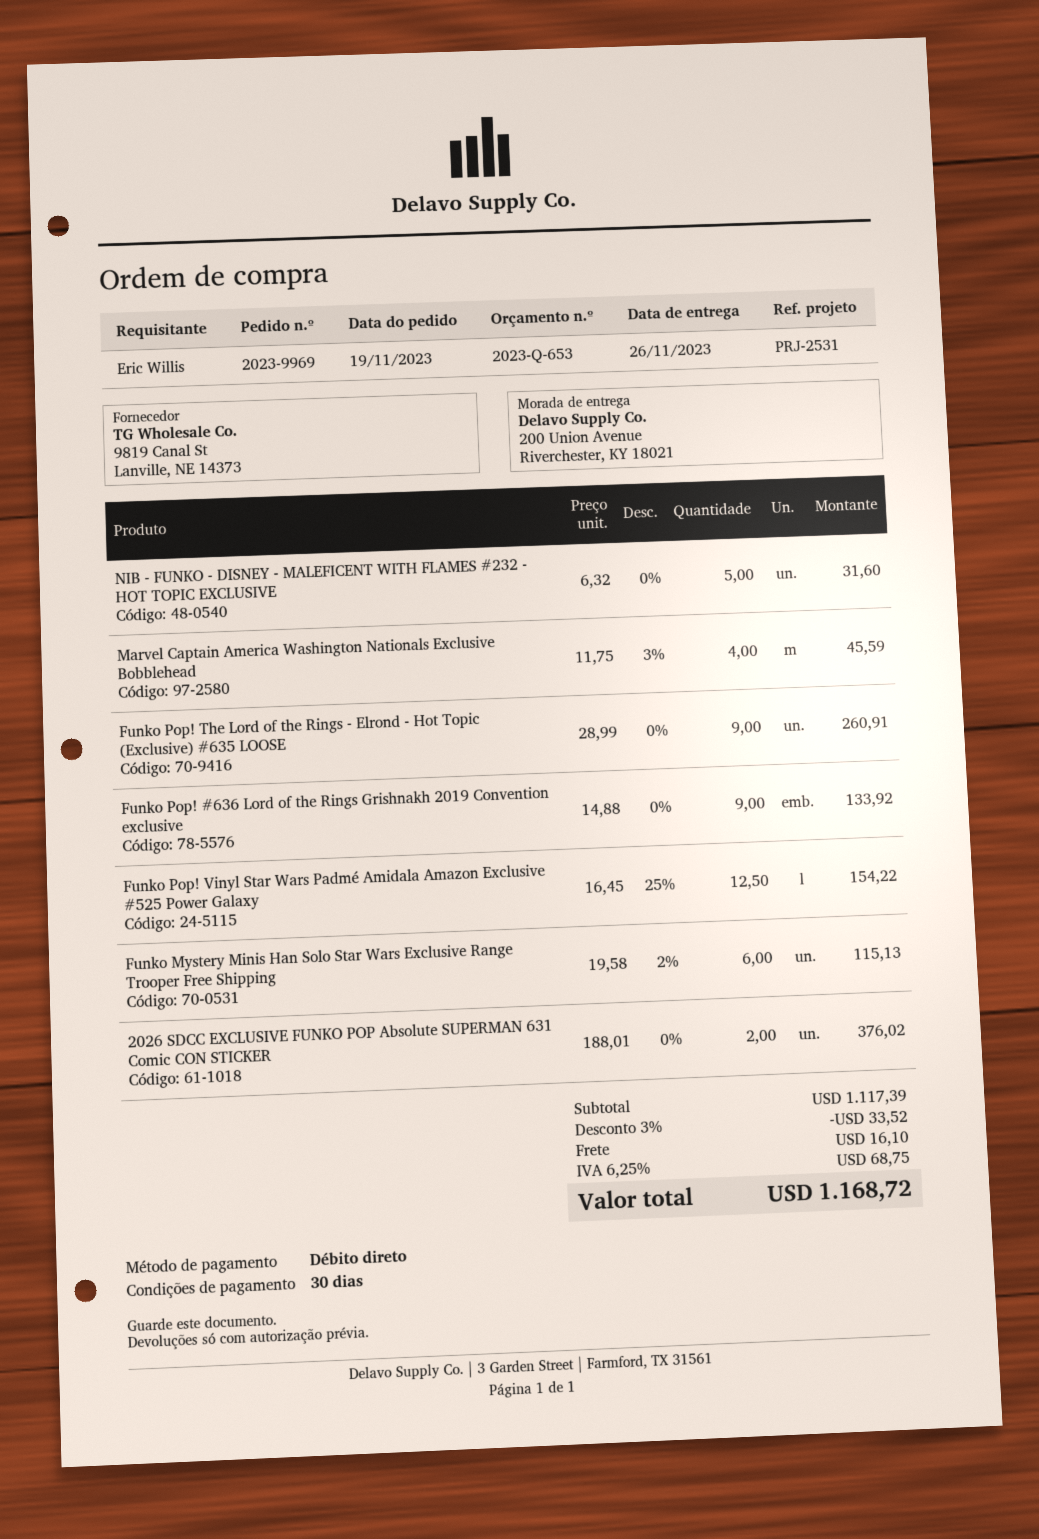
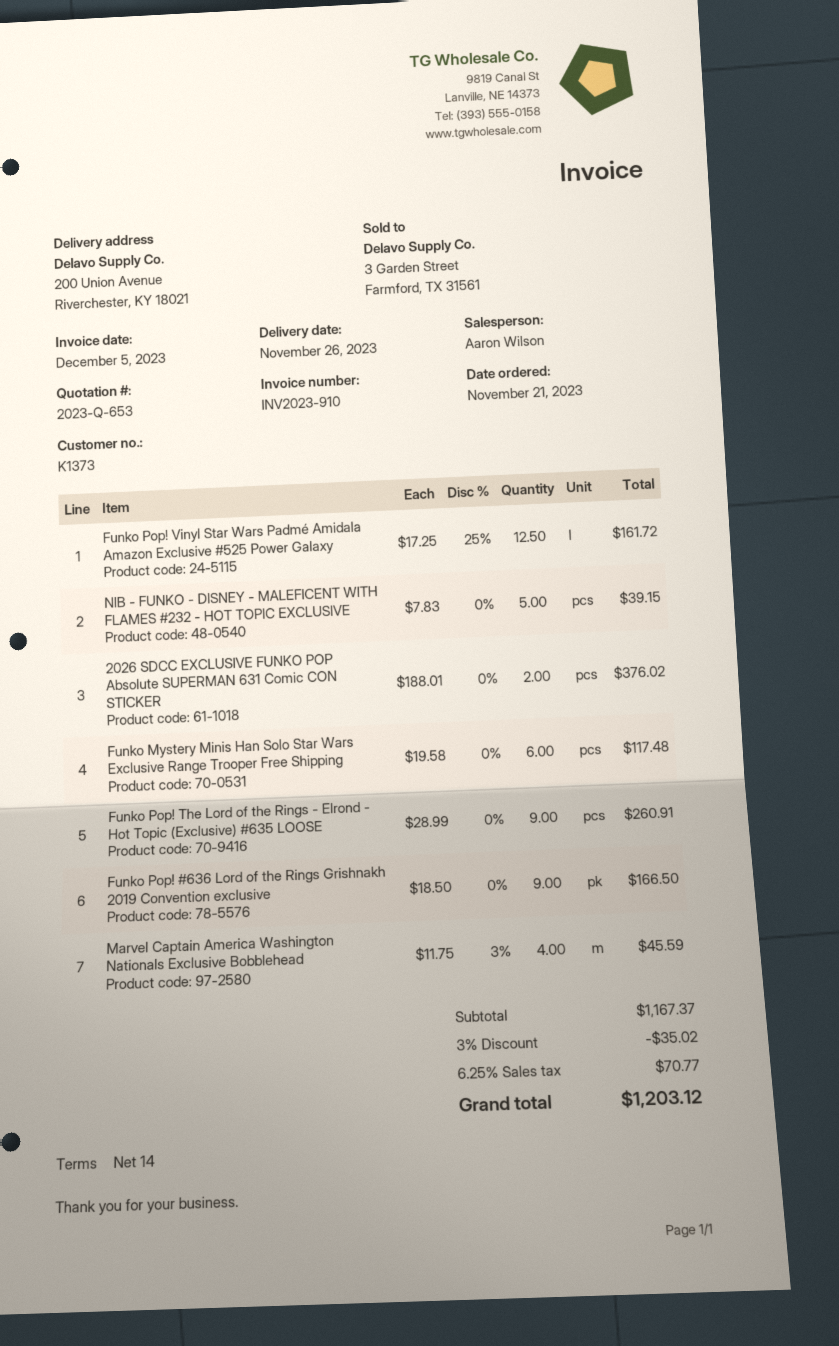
order date: 2023-11-19 -> 2023-11-21
payment terms: 30 days -> 14 days
NIB - FUNKO - DISNEY - MALEFICENT WITH FLAMES #232 - HOT TOPIC EXCLUSIVE: 5 x 6.32 = 31.60 -> 5 x 7.83 = 39.15
Funko Pop! #636 Lord of the Rings Grishnakh 2019 Convention exclusive: 9 x 14.88 = 133.92 -> 9 x 18.50 = 166.50
Funko Pop! Vinyl Star Wars Padmé Amidala Amazon Exclusive #525 Power Galaxy: 12.5 x 16.45 - 25% = 154.22 -> 12.5 x 17.25 - 25% = 161.72
Funko Mystery Minis Han Solo Star Wars Exclusive Range Trooper Free Shipping: 6 x 19.58 - 2% = 115.13 -> 6 x 19.58 = 117.48
subtotal: 1117.39 -> 1167.37
discount: 3% = 33.52 -> 3% = 35.02
shipping: 16.10 -> none
tax: 6.25% = 68.75 -> 6.25% = 70.77
total: 1168.72 -> 1203.12

